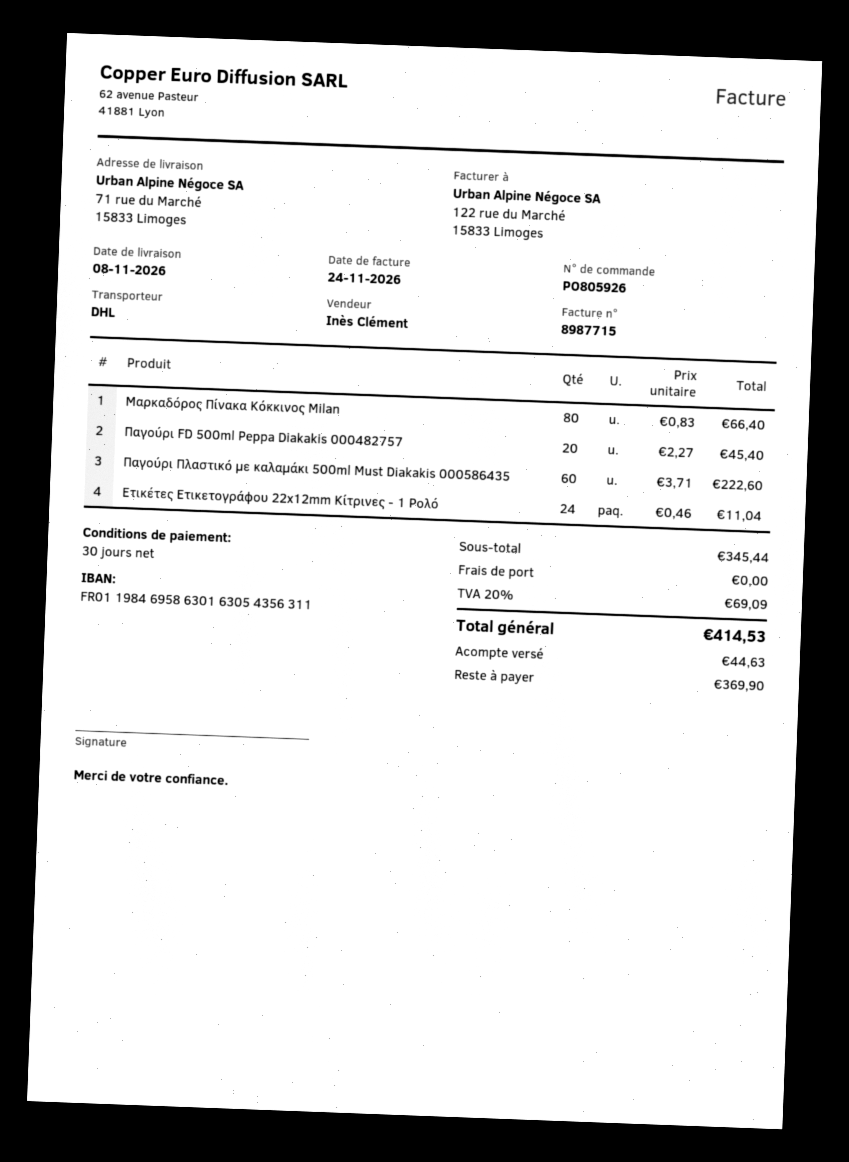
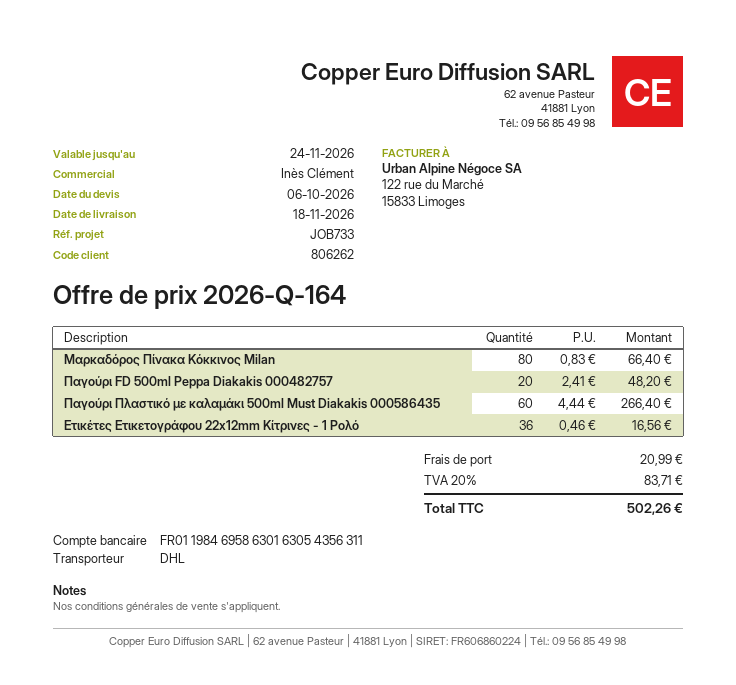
delivery date: 2026-11-08 -> 2026-11-18
Παγούρι FD 500ml Peppa Diakakis 000482757: 20 x 2.27 = 45.40 -> 20 x 2.41 = 48.20
Παγούρι Πλαστικό με καλαμάκι 500ml Must Diakakis 000586435: 60 x 3.71 = 222.60 -> 60 x 4.44 = 266.40
Ετικέτες Ετικετογράφου 22x12mm Κίτρινες - 1 Ρολό: 24 x 0.46 = 11.04 -> 36 x 0.46 = 16.56
shipping: 0.00 -> 20.99
tax: 20% = 69.09 -> 20% = 83.71
total: 414.53 -> 502.26

